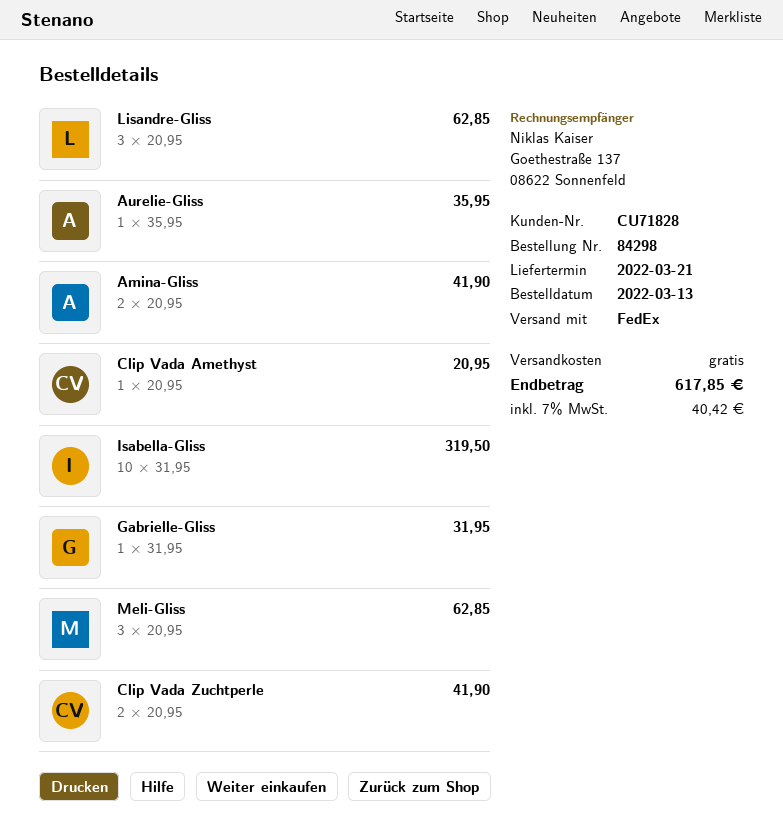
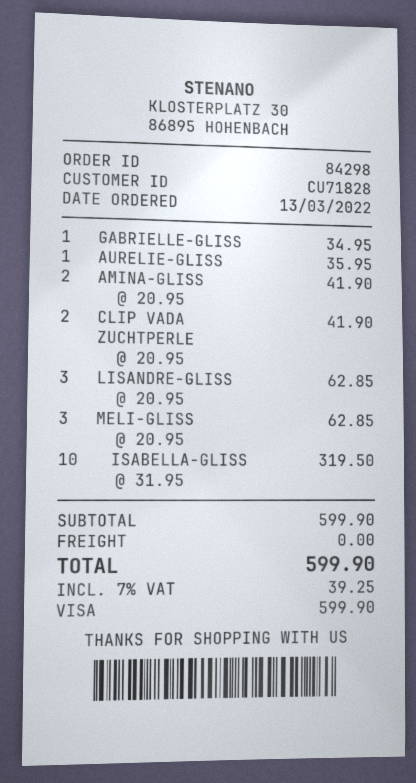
Clip Vada Amethyst: 1 x 20.95 = 20.95 -> none
Gabrielle-Gliss: 1 x 31.95 = 31.95 -> 1 x 34.95 = 34.95
tax: 7% = 40.42 -> 7% = 39.25
total: 617.85 -> 599.90

